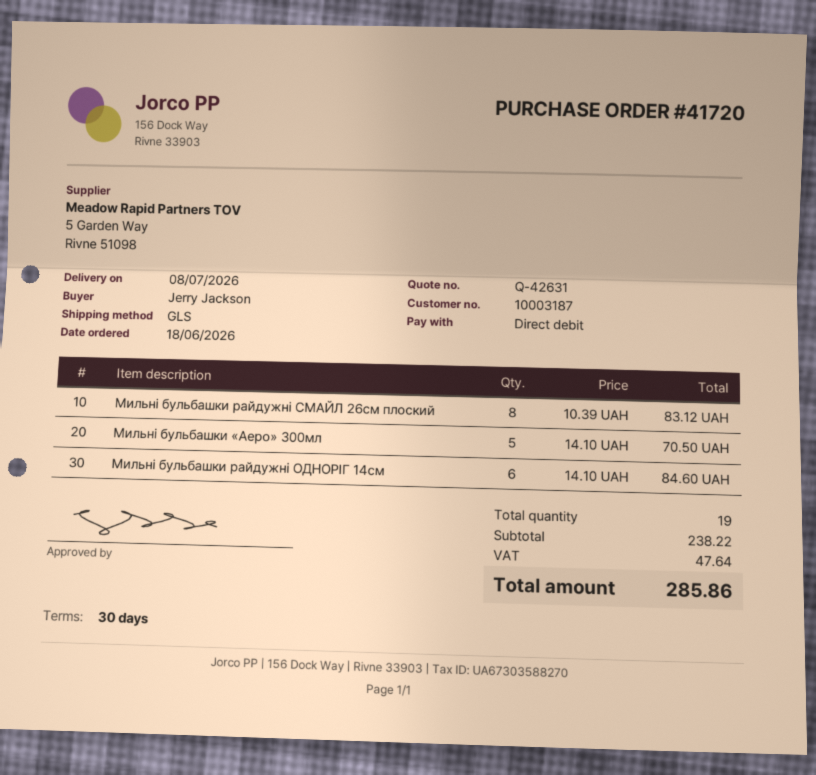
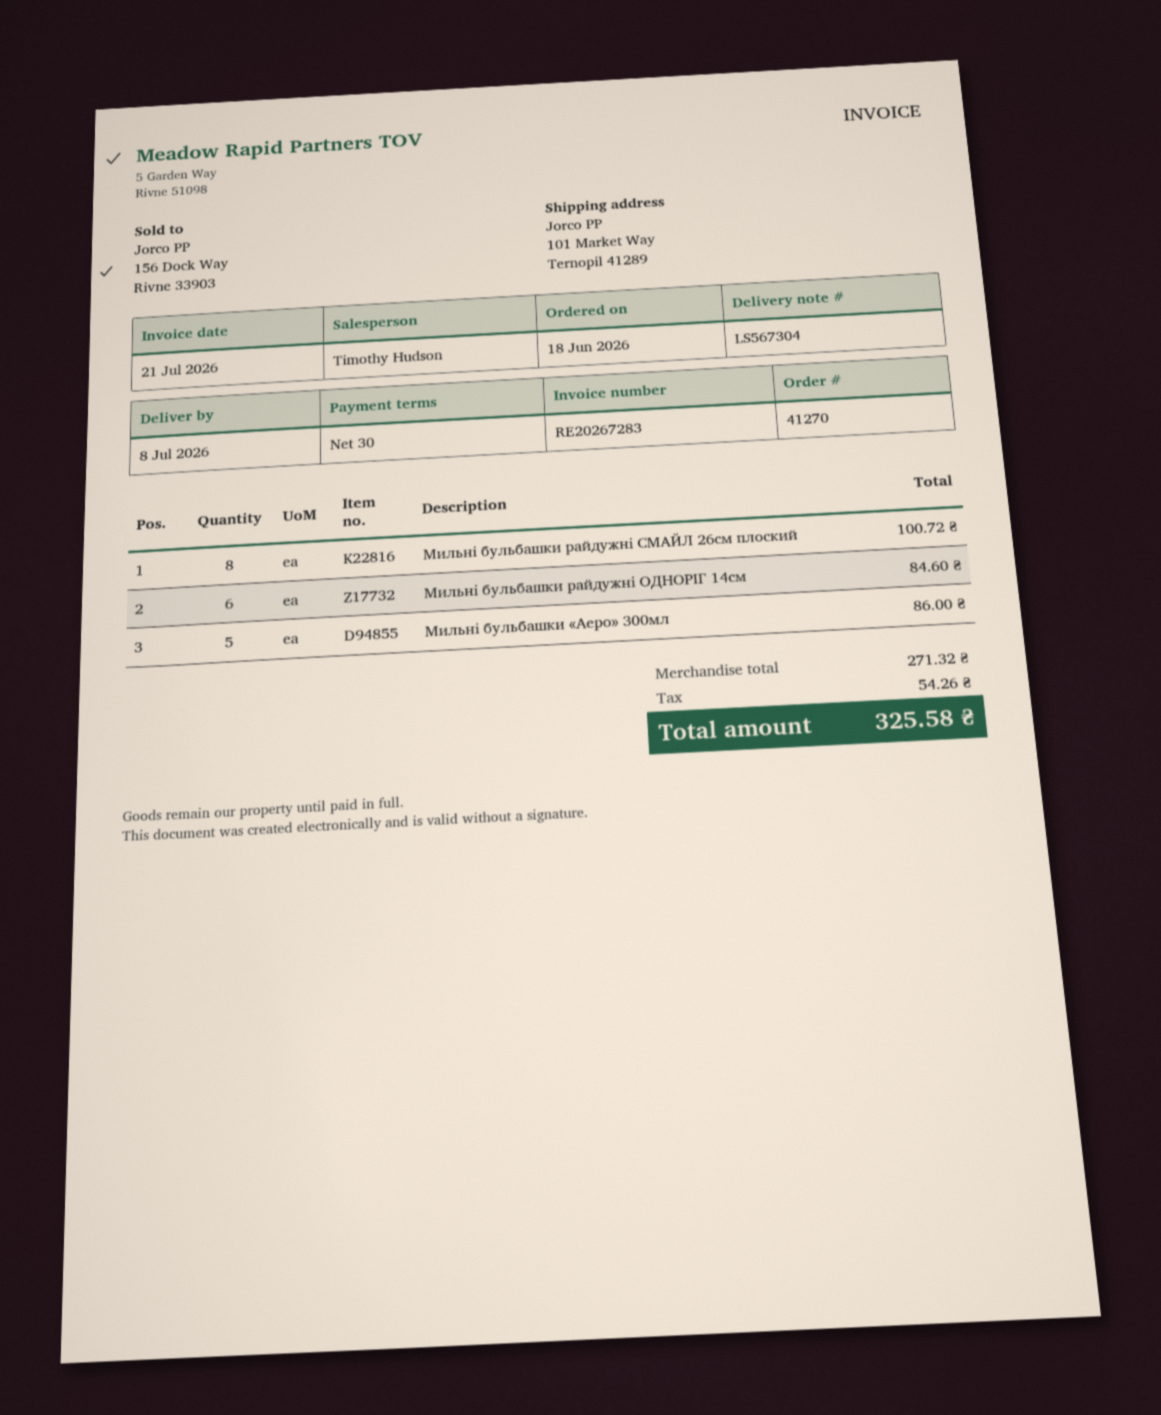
order number: 41720 -> 41270
Мильні бульбашки райдужні СМАЙЛ 26см плоский: 8 for 83.12 -> 8 for 100.72
Мильні бульбашки «Аеро» 300мл: 5 for 70.50 -> 5 for 86.00
subtotal: 238.22 -> 271.32
tax: 47.64 -> 54.26
total: 285.86 -> 325.58

